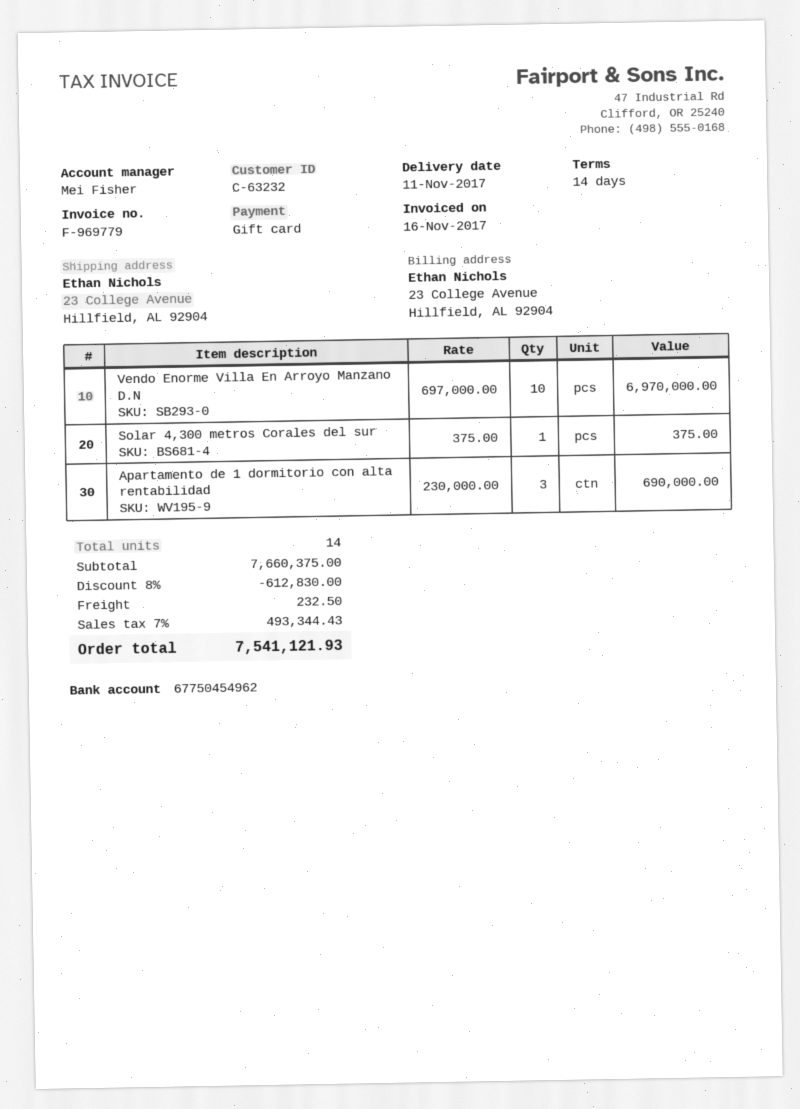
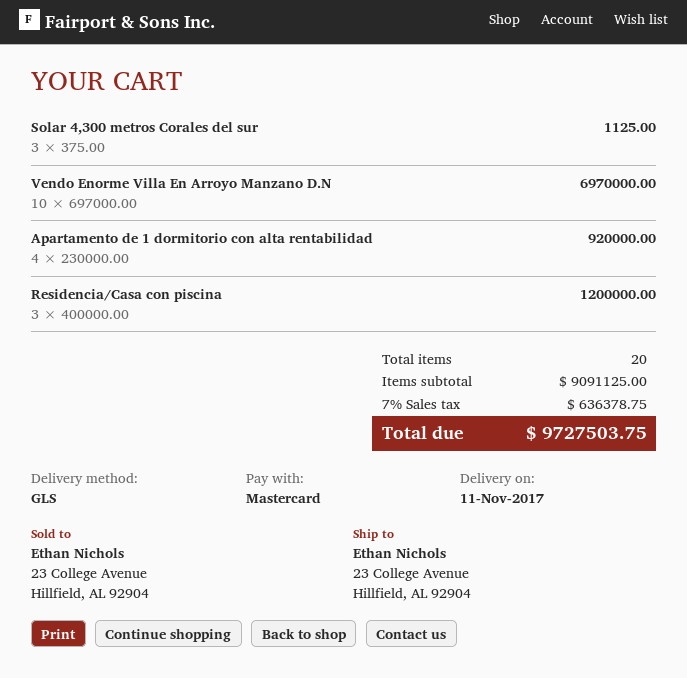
payment method: gift card -> Mastercard
Solar 4,300 metros Corales del sur: 1 x 375.00 = 375.00 -> 3 x 375.00 = 1125.00
Apartamento de 1 dormitorio con alta rentabilidad: 3 x 230000.00 = 690000.00 -> 4 x 230000.00 = 920000.00
Residencia/Casa con piscina: none -> 3 x 400000.00 = 1200000.00
total quantity: 14 -> 20
subtotal: 7660375.00 -> 9091125.00
discount: 8% = 612830.00 -> none
shipping: 232.50 -> none
tax: 7% = 493344.43 -> 7% = 636378.75
total: 7541121.93 -> 9727503.75

